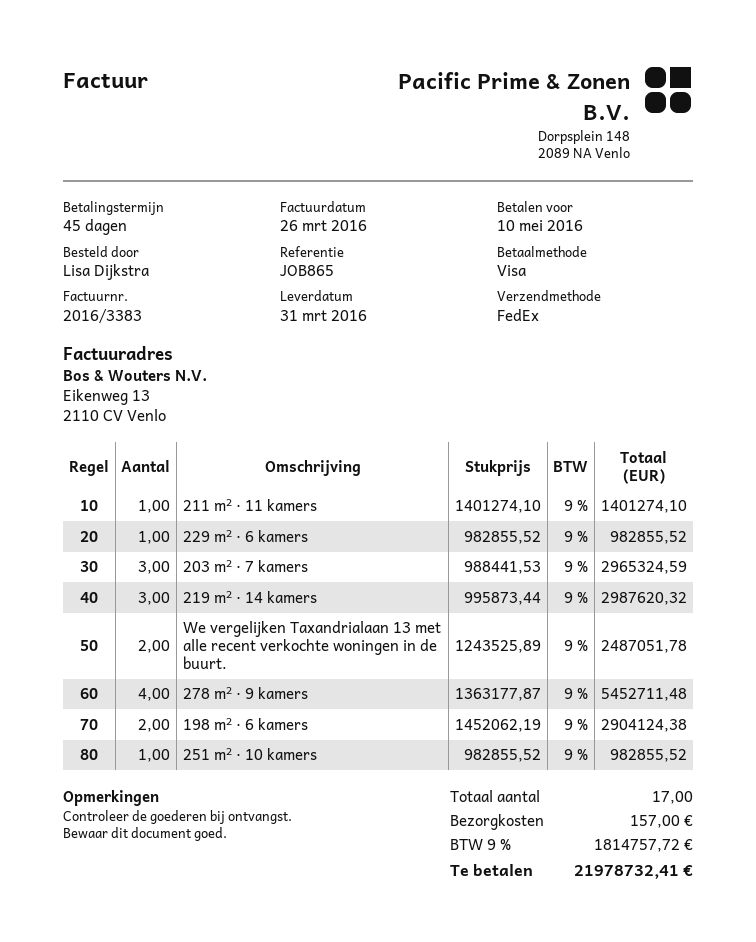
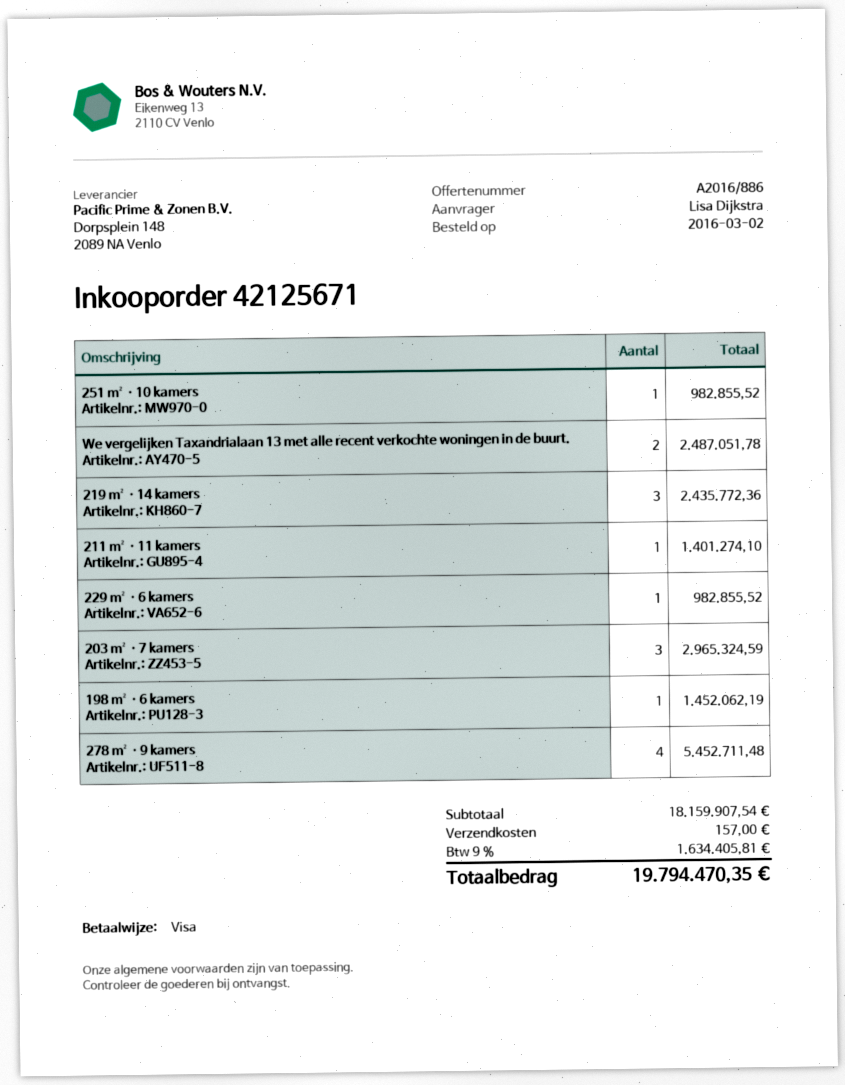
219 m² · 14 kamers: 3 for 2987620.32 -> 3 for 2435772.36
198 m² · 6 kamers: 2 for 2904124.38 -> 1 for 1452062.19
tax: 9% = 1814757.72 -> 9% = 1634405.81
total: 21978732.41 -> 19794470.35

